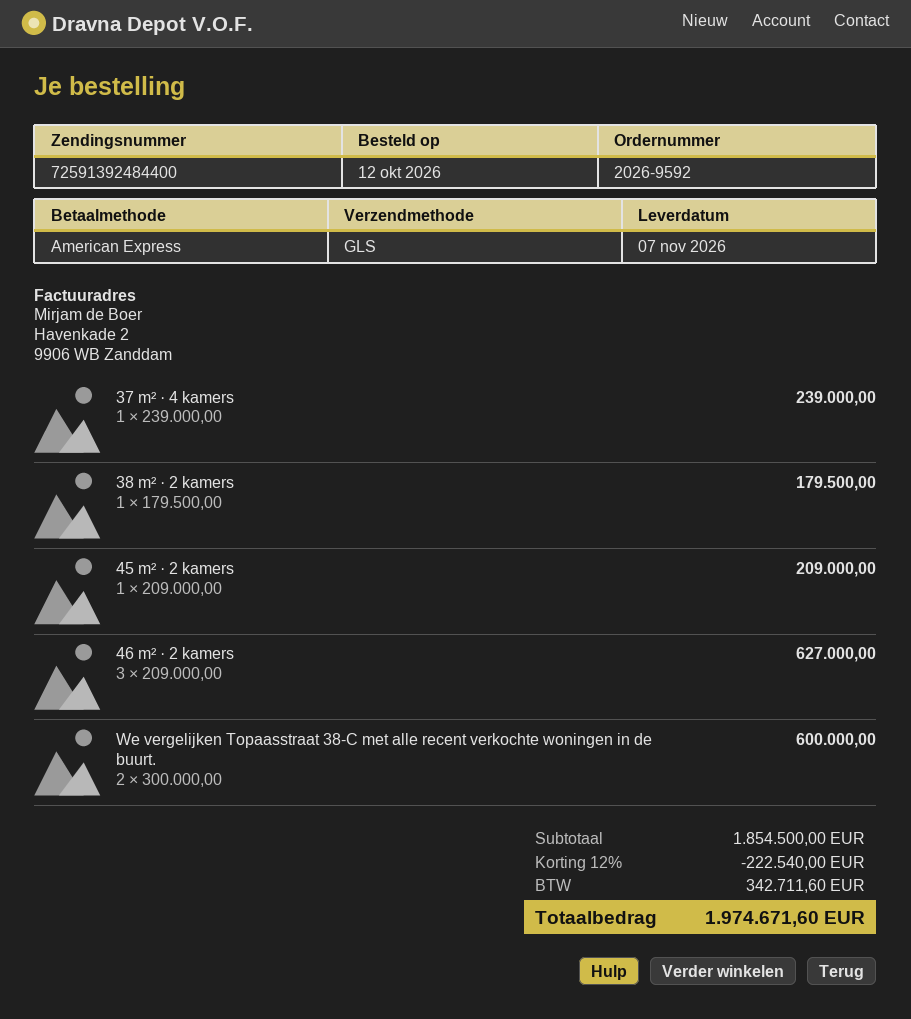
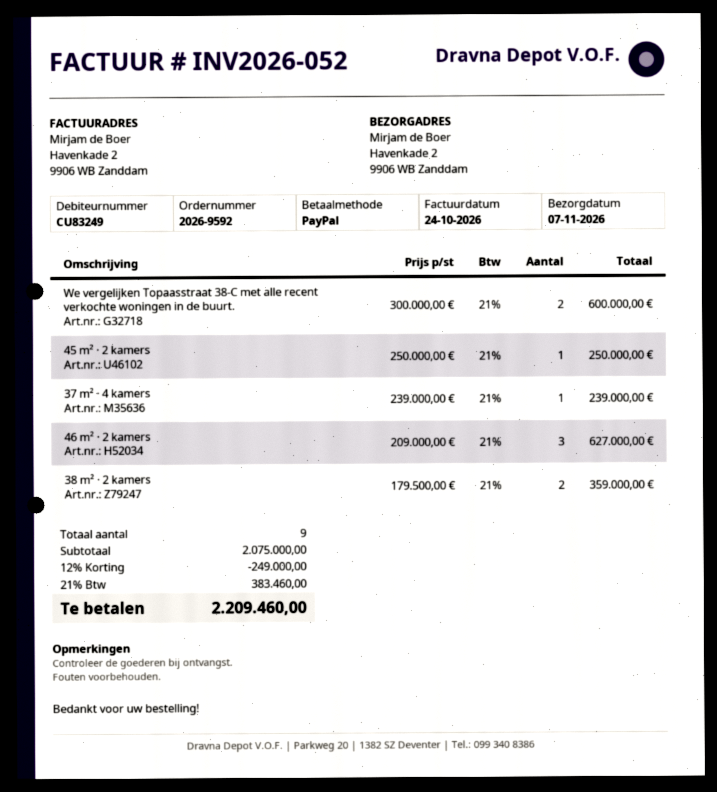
payment method: American Express -> PayPal
38 m² · 2 kamers: 1 x 179500.00 = 179500.00 -> 2 x 179500.00 = 359000.00
45 m² · 2 kamers: 1 x 209000.00 = 209000.00 -> 1 x 250000.00 = 250000.00
subtotal: 1854500.00 -> 2075000.00
discount: 12% = 222540.00 -> 12% = 249000.00
tax: 342711.60 -> 383460.00
total: 1974671.60 -> 2209460.00

